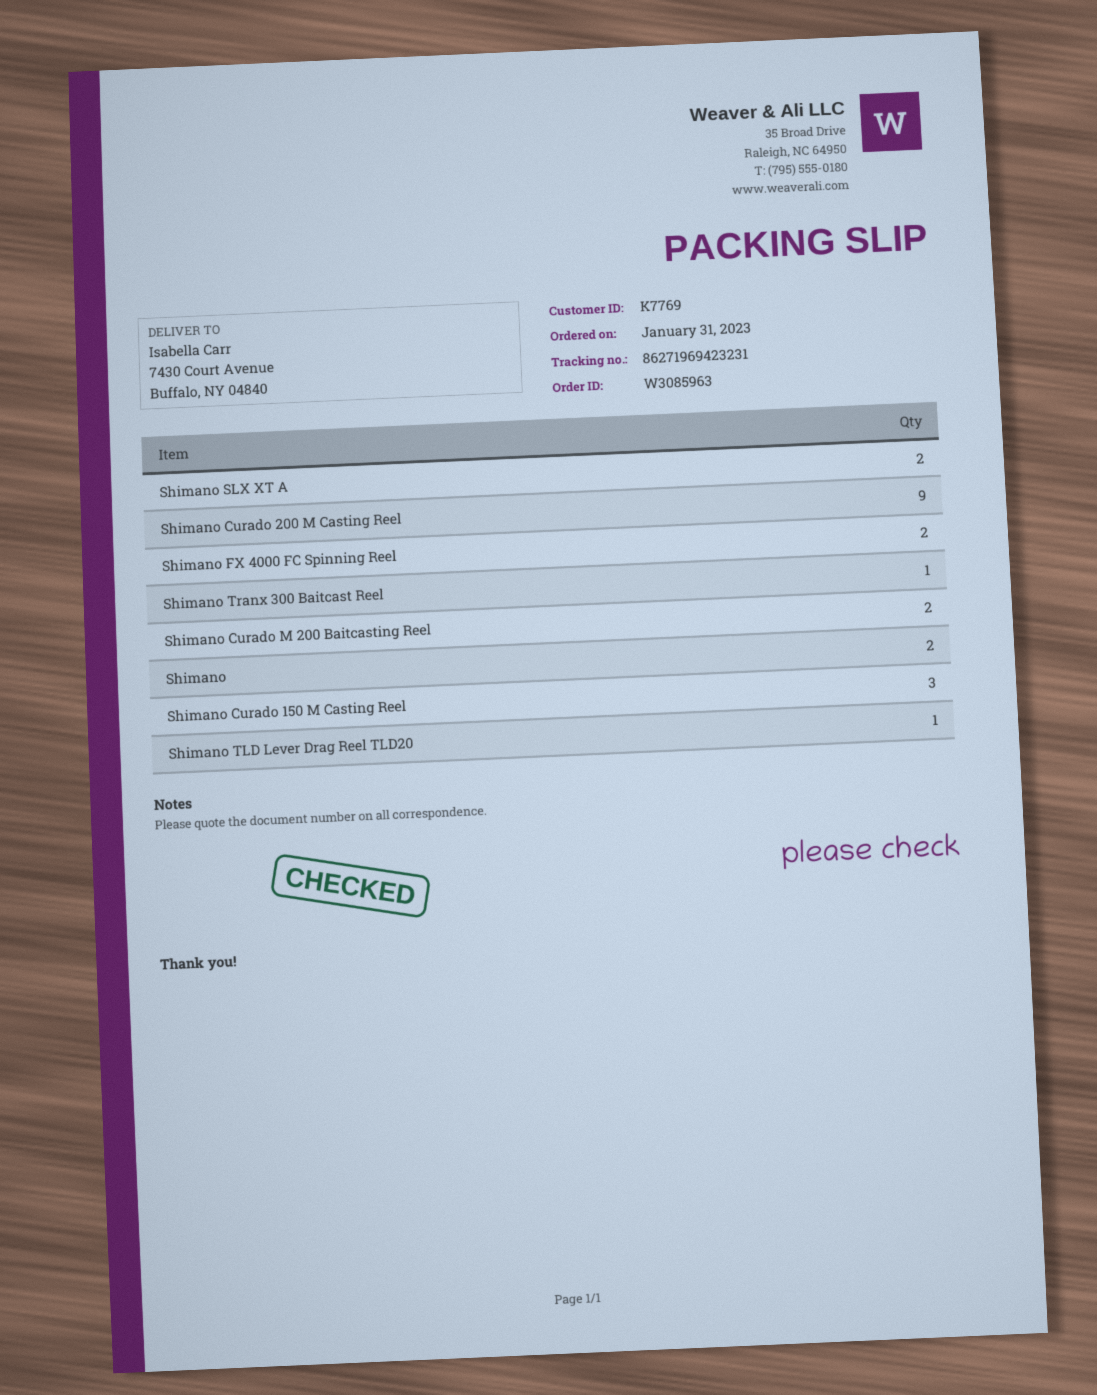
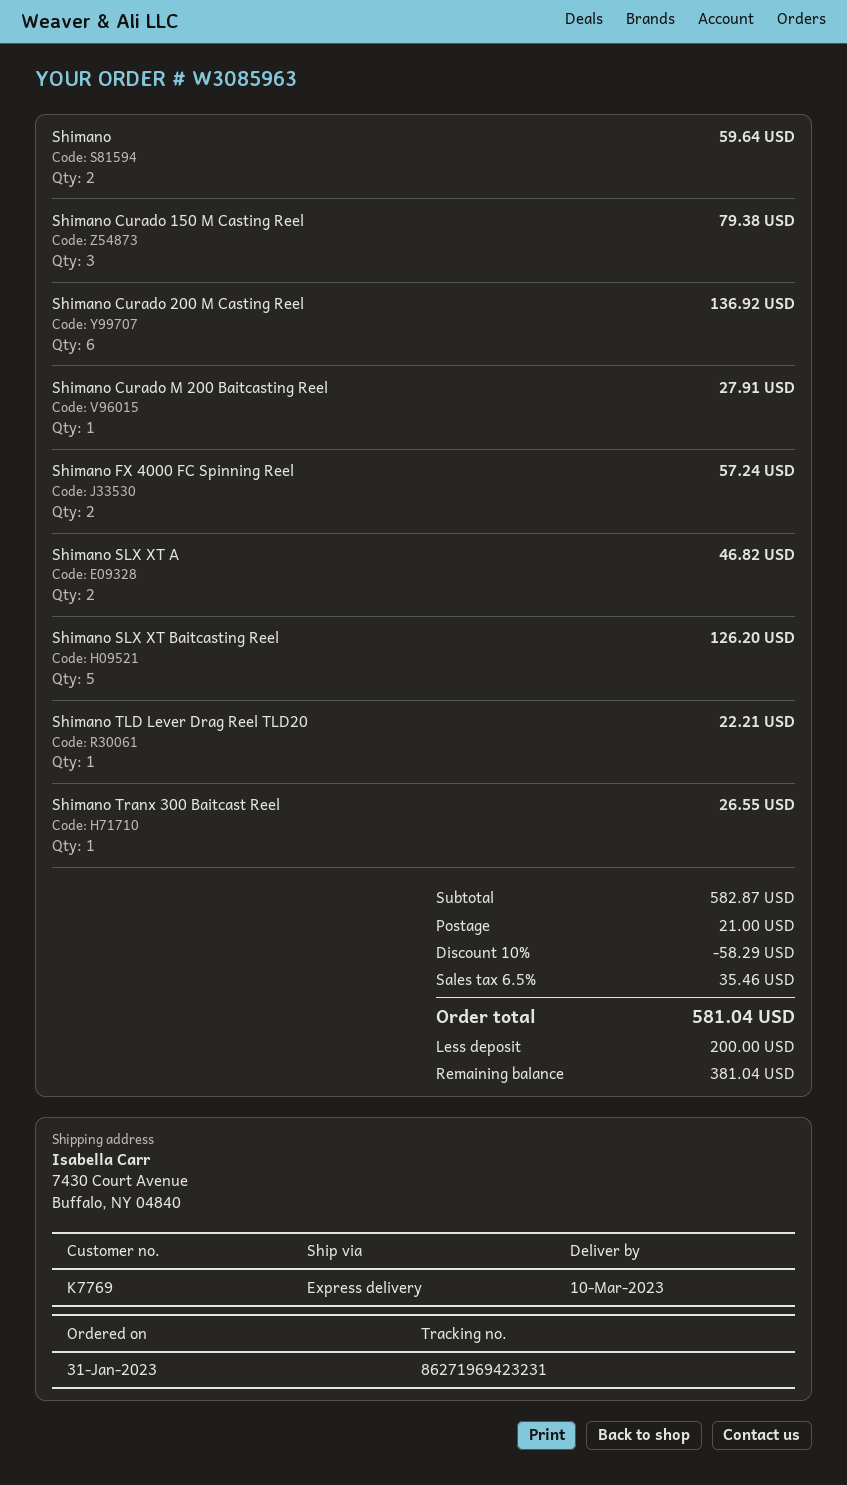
Shimano Curado 200 M Casting Reel: 9 -> 6
Shimano Curado M 200 Baitcasting Reel: 2 -> 1
Shimano SLX XT Baitcasting Reel: none -> 5

